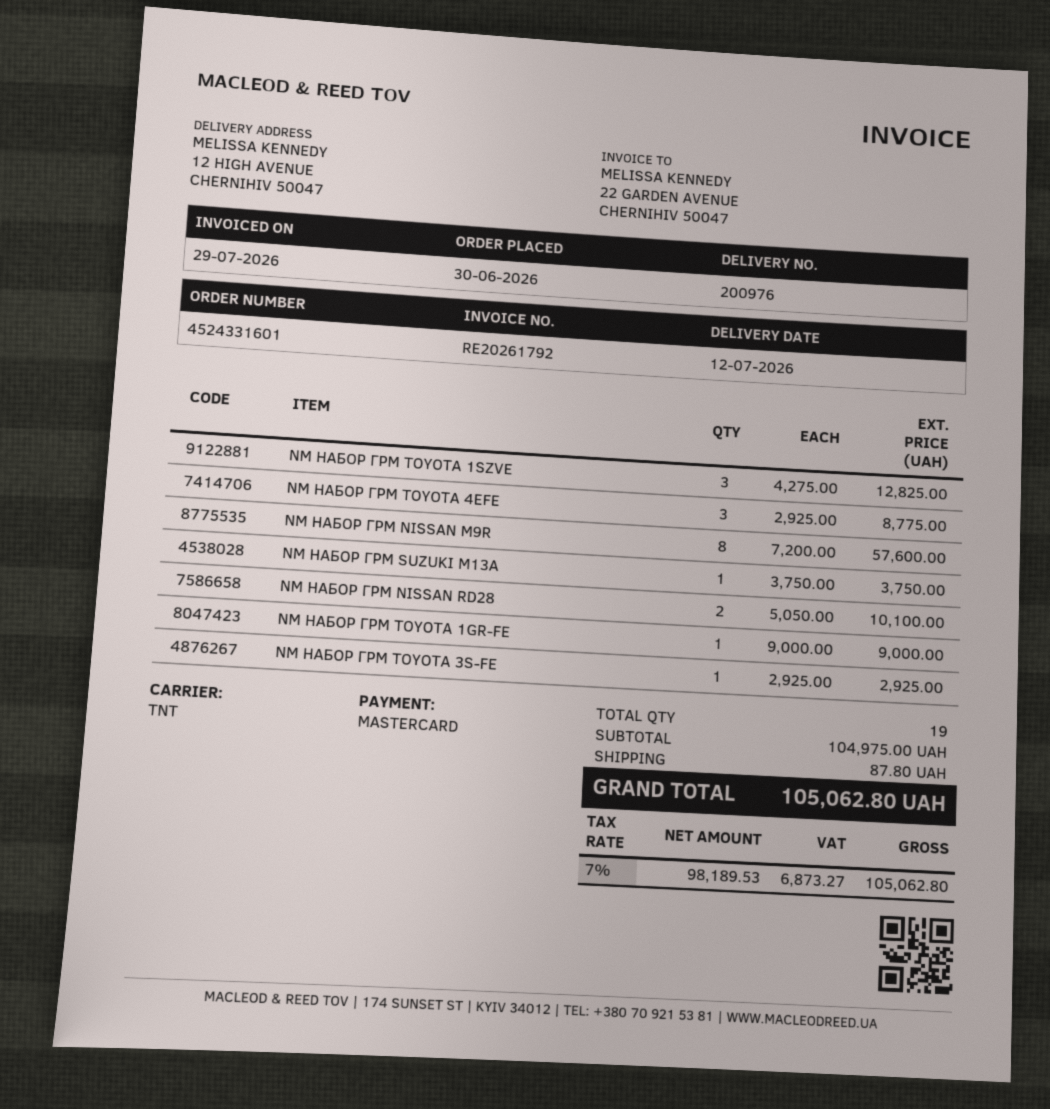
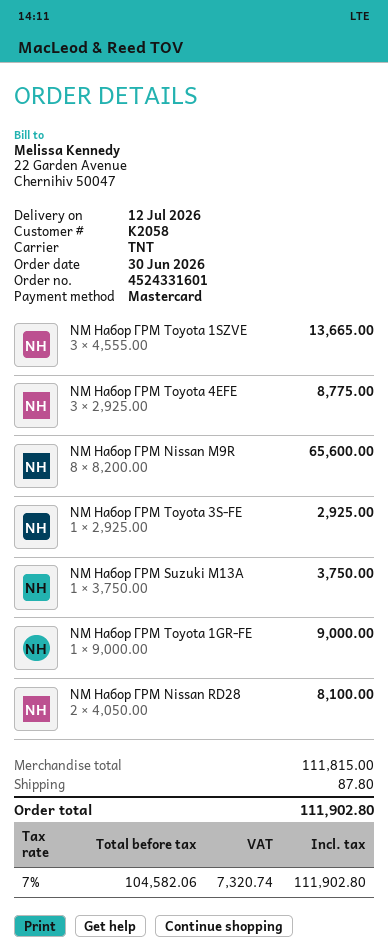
NM НАБОР ГРМ TOYOTA 1SZVE: 3 x 4275.00 = 12825.00 -> 3 x 4555.00 = 13665.00
NM НАБОР ГРМ NISSAN M9R: 8 x 7200.00 = 57600.00 -> 8 x 8200.00 = 65600.00
NM НАБОР ГРМ NISSAN RD28: 2 x 5050.00 = 10100.00 -> 2 x 4050.00 = 8100.00
subtotal: 104975.00 -> 111815.00
net: 98189.53 -> 104582.06
tax: 7% = 6873.27 -> 7% = 7320.74
total: 105062.80 -> 111902.80

